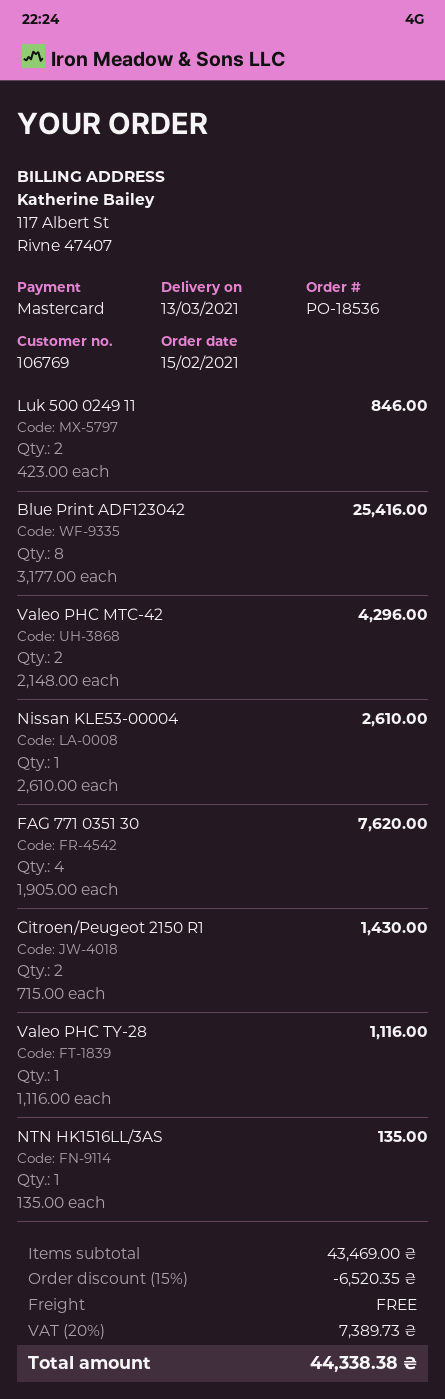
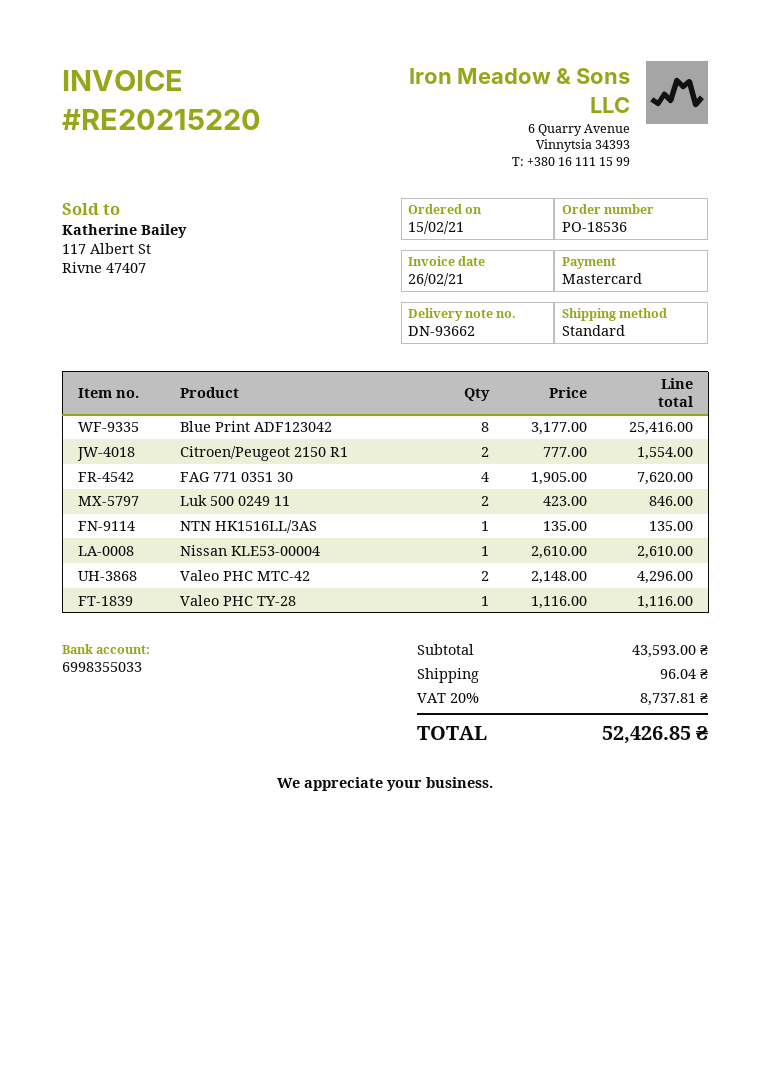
Citroen/Peugeot 2150 R1: 2 x 715.00 = 1430.00 -> 2 x 777.00 = 1554.00
subtotal: 43469.00 -> 43593.00
discount: 15% = 6520.35 -> none
shipping: 0.00 -> 96.04
tax: 20% = 7389.73 -> 20% = 8737.81
total: 44338.38 -> 52426.85

